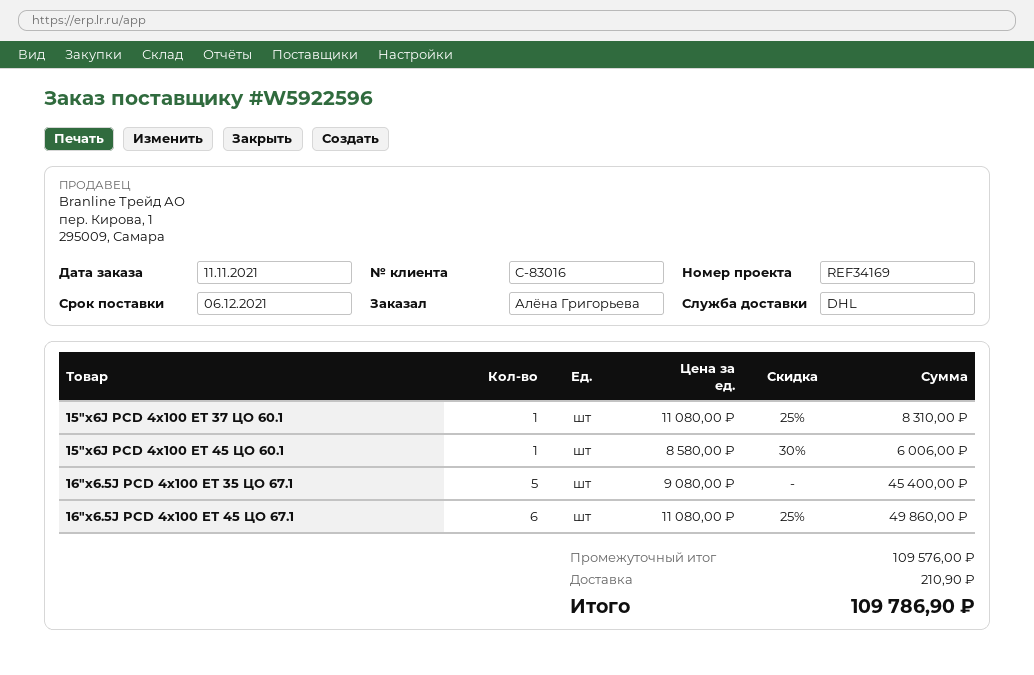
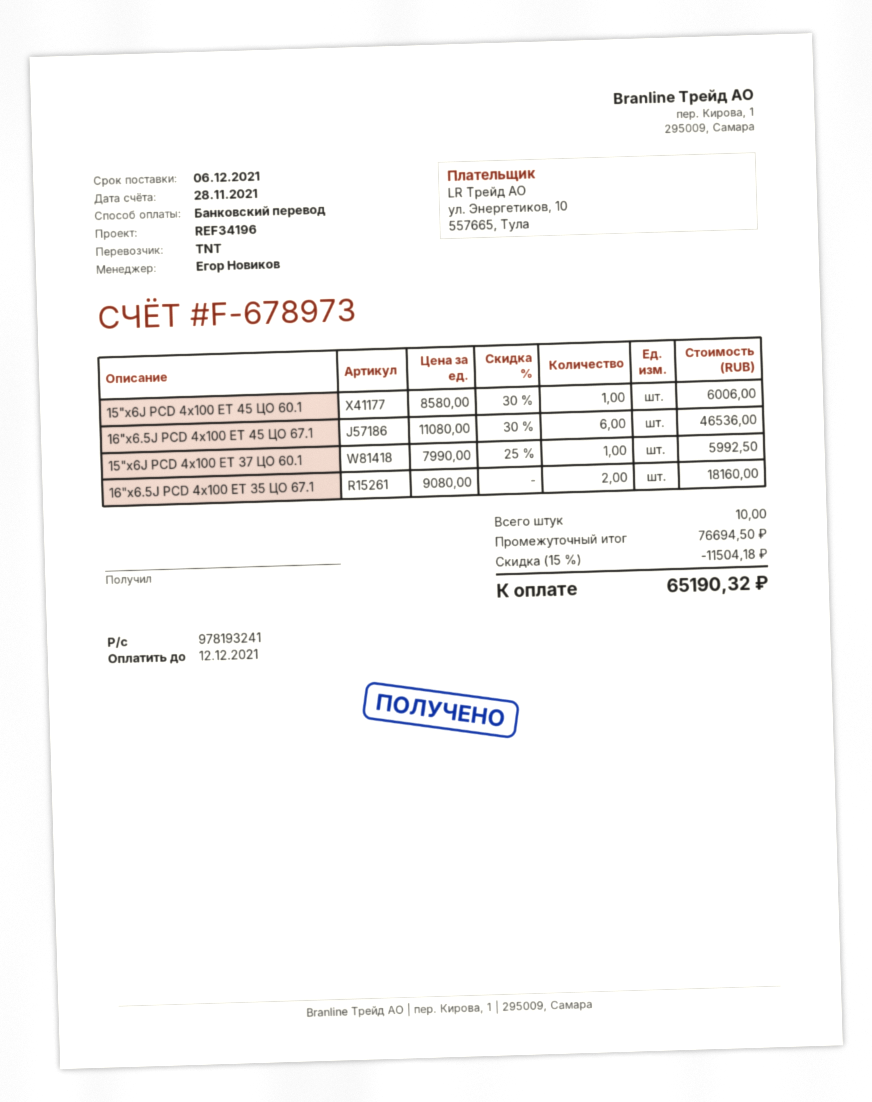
reference: REF34169 -> REF34196
shipping method: DHL -> TNT
15"x6J PCD 4x100 ЕТ 37 ЦО 60.1: 1 x 11080.00 - 25% = 8310.00 -> 1 x 7990.00 - 25% = 5992.50
16"x6.5J PCD 4x100 ЕТ 35 ЦО 67.1: 5 x 9080.00 = 45400.00 -> 2 x 9080.00 = 18160.00
16"x6.5J PCD 4x100 ЕТ 45 ЦО 67.1: 6 x 11080.00 - 25% = 49860.00 -> 6 x 11080.00 - 30% = 46536.00
subtotal: 109576.00 -> 76694.50
discount: none -> 15% = 11504.18
shipping: 210.90 -> none
total: 109786.90 -> 65190.32

